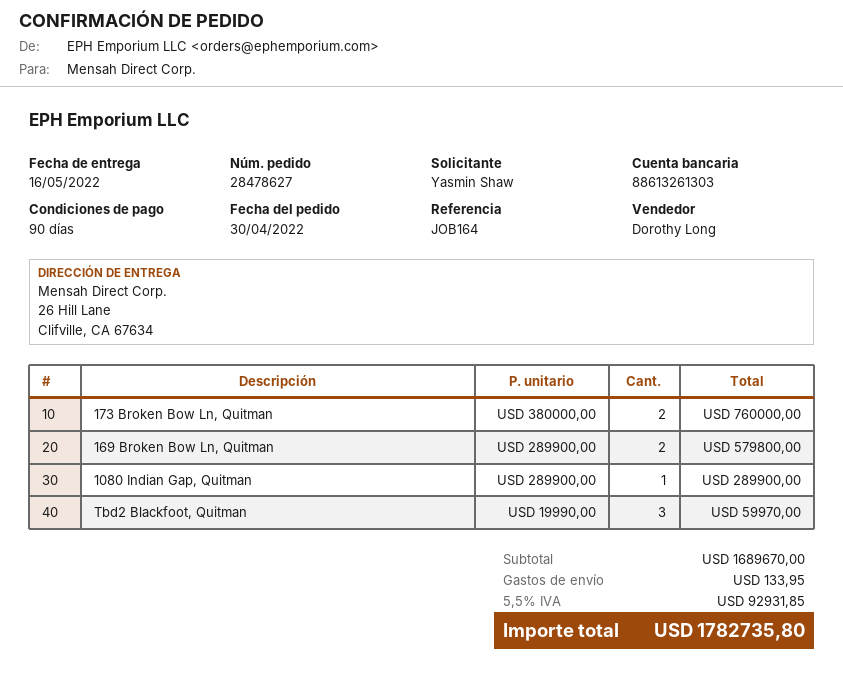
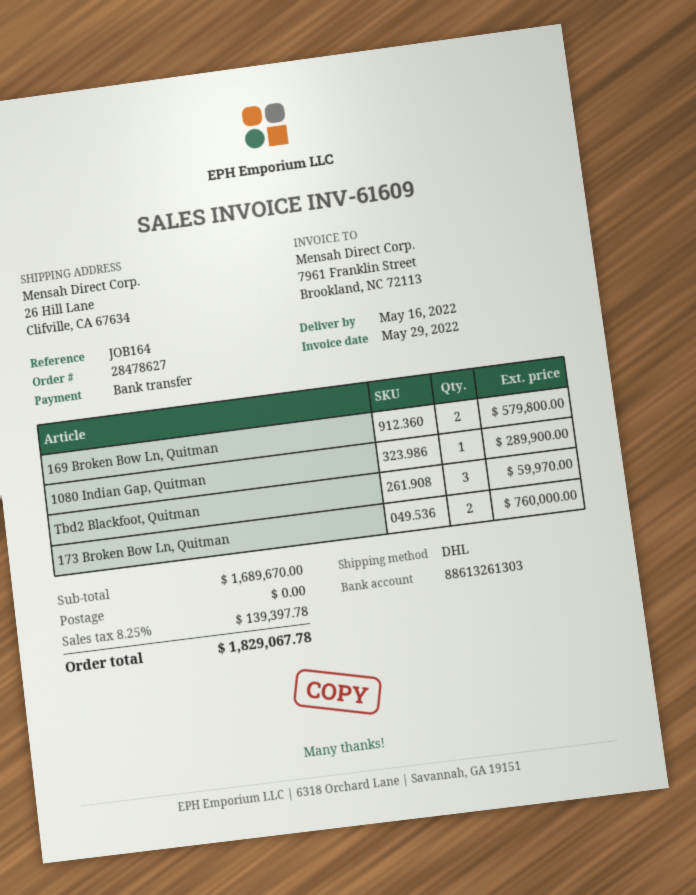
shipping: 133.95 -> 0.00
tax: 5.5% = 92931.85 -> 8.25% = 139397.78
total: 1782735.80 -> 1829067.78

